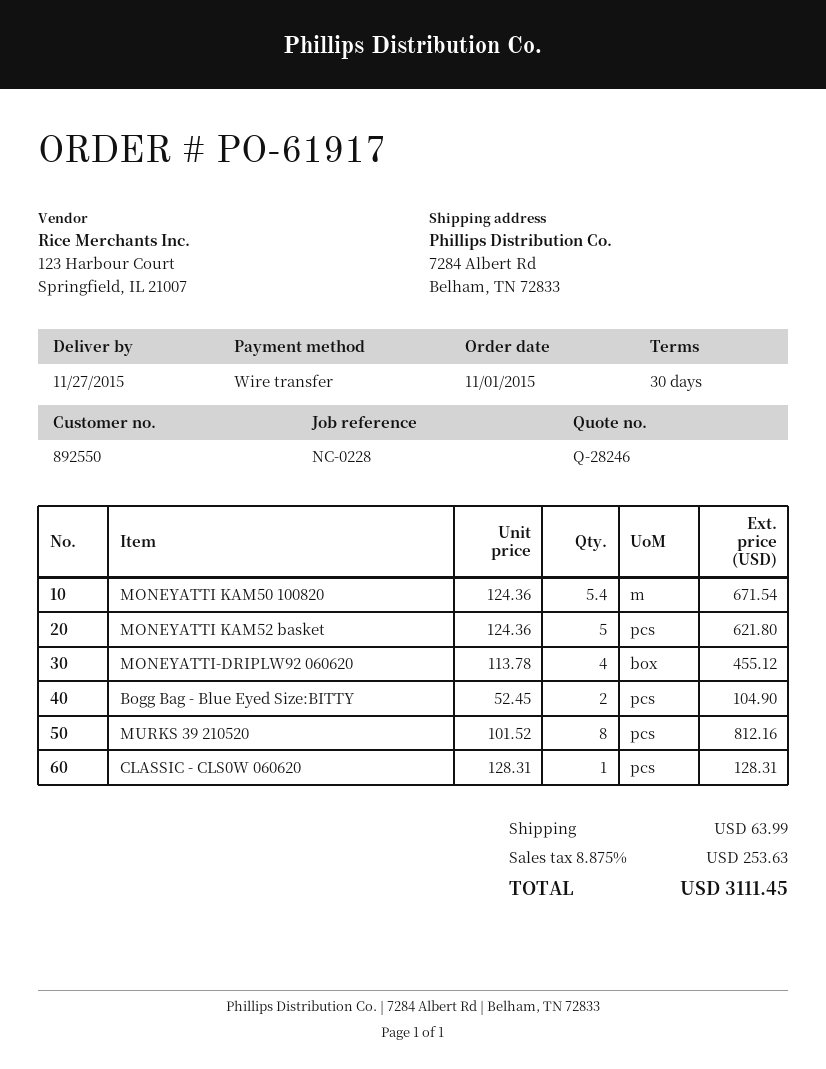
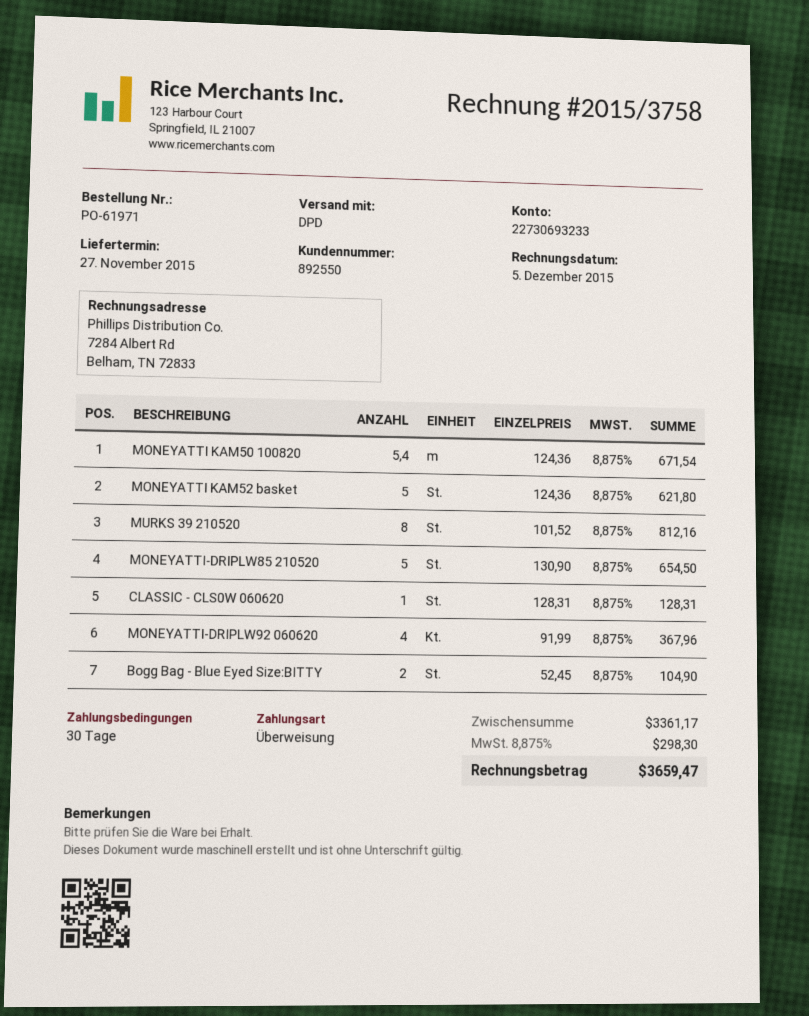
order number: PO-61917 -> PO-61971
MONEYATTI-DRIPLW92 060620: 4 x 113.78 = 455.12 -> 4 x 91.99 = 367.96
MONEYATTI-DRIPLW85 210520: none -> 5 x 130.90 = 654.50
shipping: 63.99 -> none
tax: 8.875% = 253.63 -> 8.875% = 298.30
total: 3111.45 -> 3659.47

